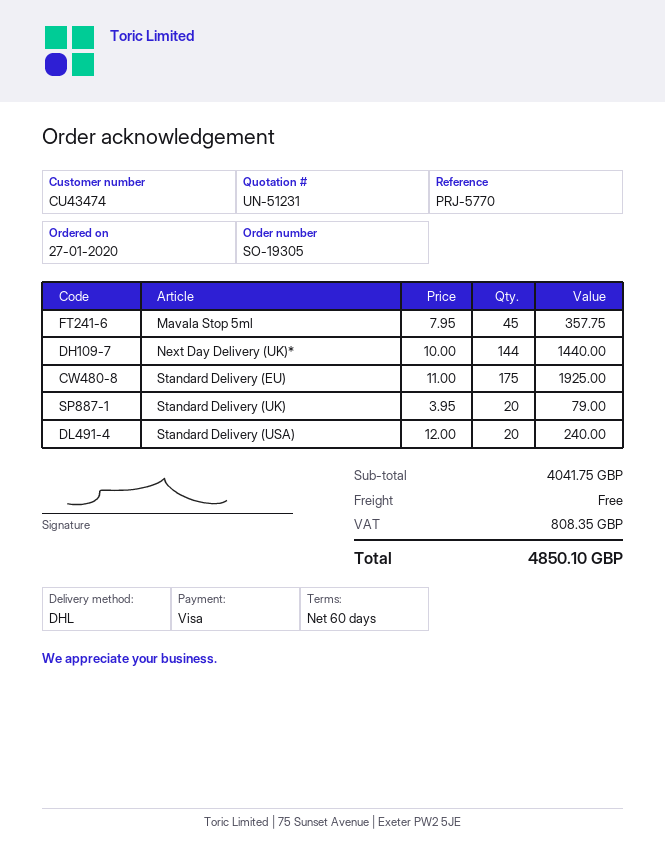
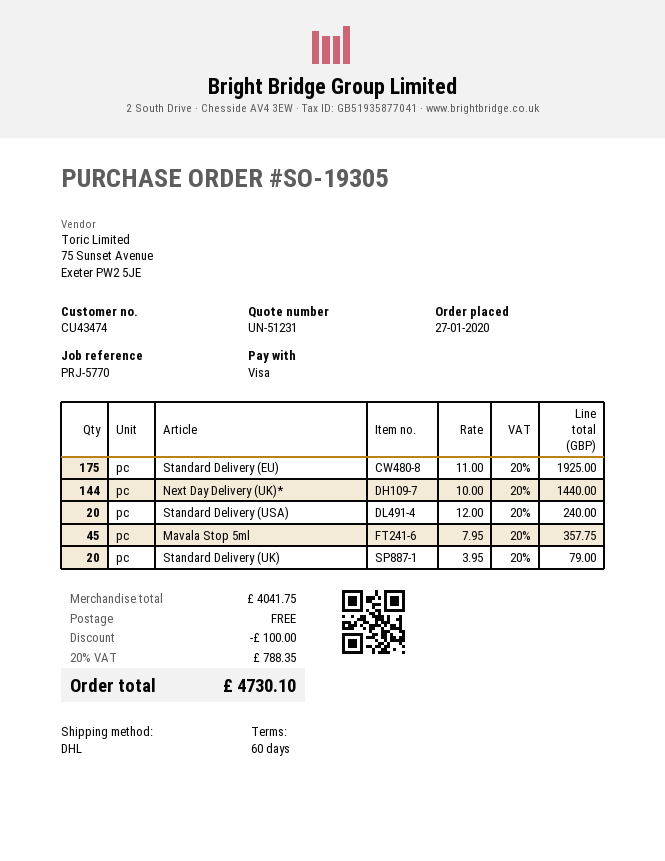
discount: none -> 100.00
tax: 808.35 -> 788.35
total: 4850.10 -> 4730.10

